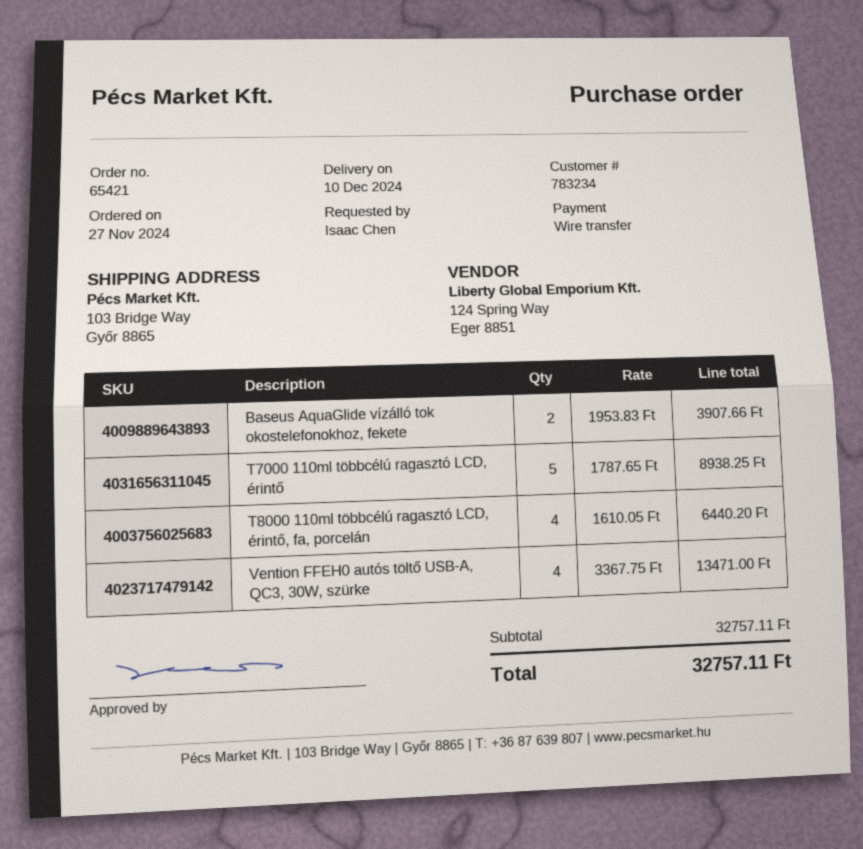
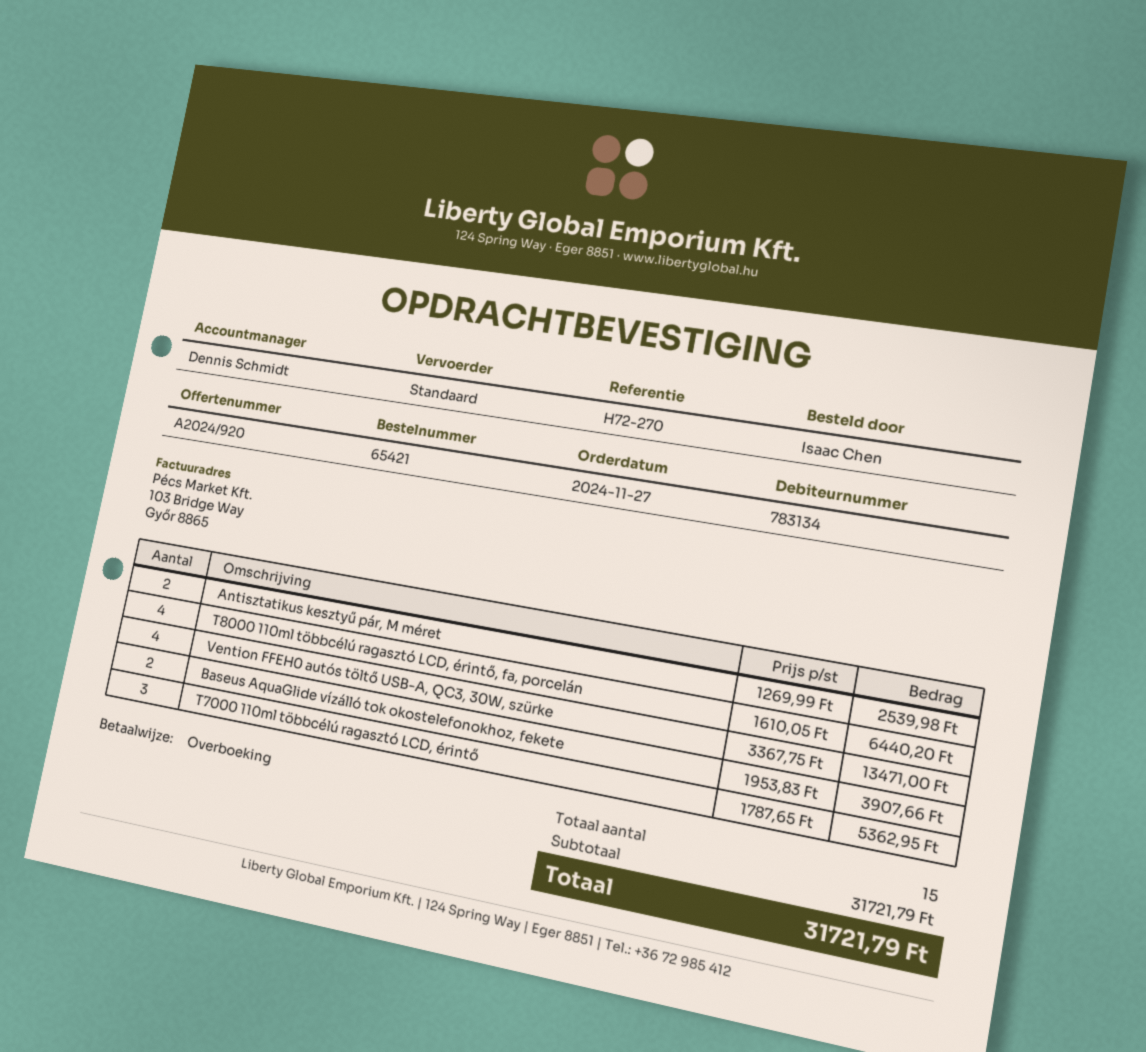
customer number: 783234 -> 783134
T7000 110ml többcélú ragasztó LCD, érintő: 5 x 1787.65 = 8938.25 -> 3 x 1787.65 = 5362.95
Antisztatikus kesztyű pár, M méret: none -> 2 x 1269.99 = 2539.98
subtotal: 32757.11 -> 31721.79
total: 32757.11 -> 31721.79

